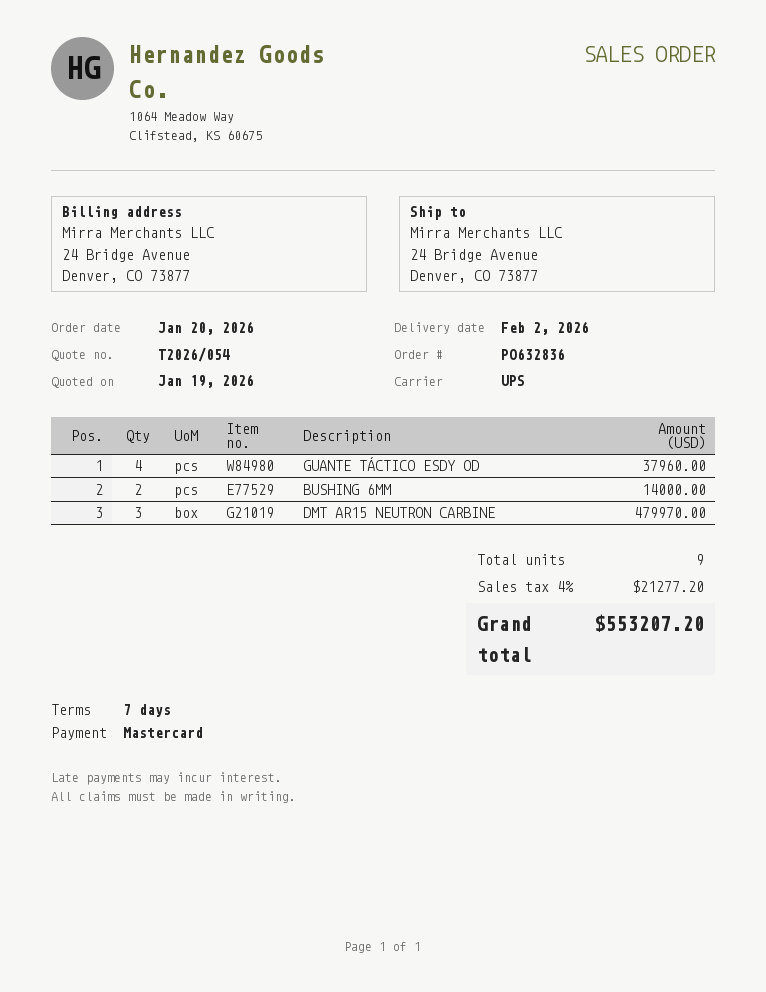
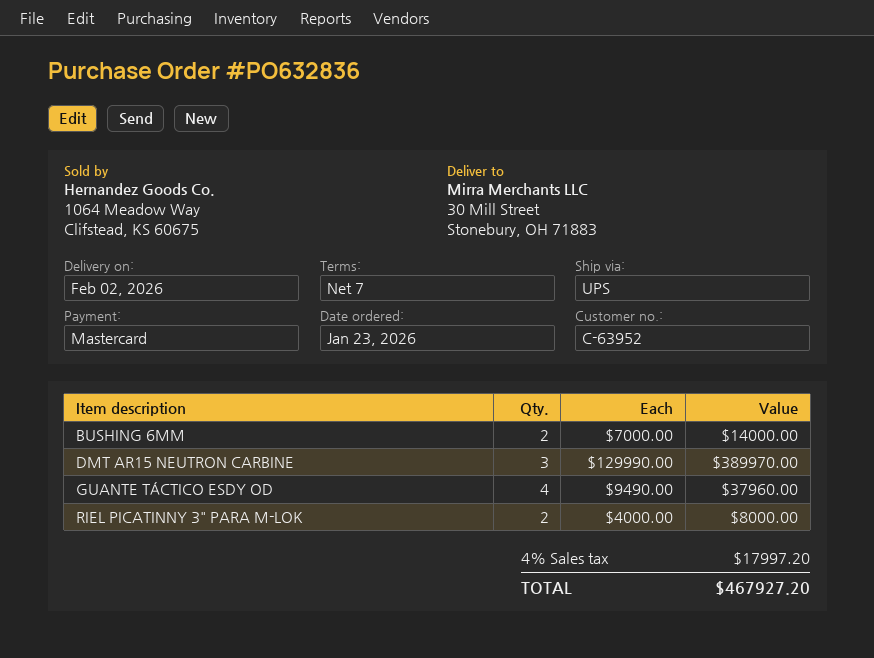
order date: 2026-01-20 -> 2026-01-23
ship to: 24 Bridge Avenue, Denver, CO 73877 -> 30 Mill Street, Stonebury, OH 71883
DMT AR15 NEUTRON CARBINE: 3 for 479970.00 -> 3 for 389970.00
RIEL PICATINNY 3" PARA M-LOK: none -> 2 for 8000.00
tax: 4% = 21277.20 -> 4% = 17997.20
total: 553207.20 -> 467927.20

